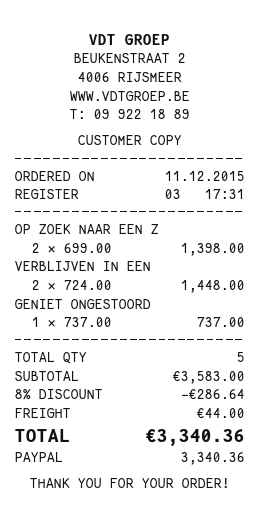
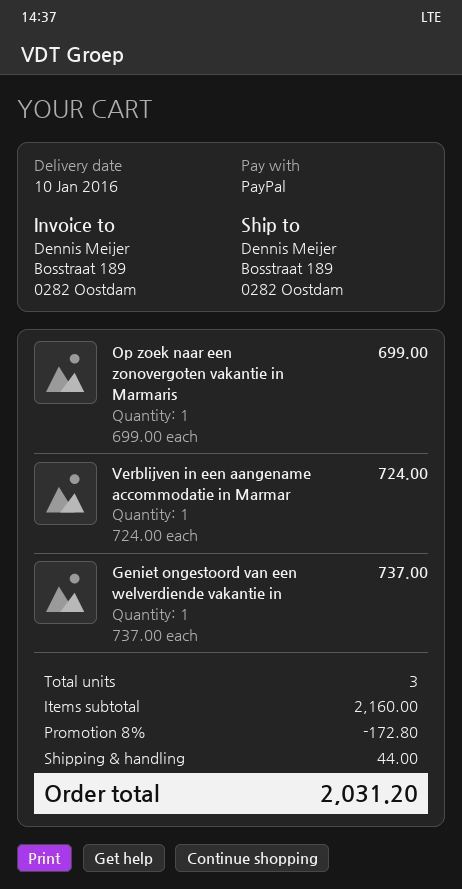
OP ZOEK NAAR EEN Z: 2 x 699.00 = 1398.00 -> 1 x 699.00 = 699.00
VERBLIJVEN IN EEN: 2 x 724.00 = 1448.00 -> 1 x 724.00 = 724.00
total quantity: 5 -> 3
subtotal: 3583.00 -> 2160.00
discount: 8% = 286.64 -> 8% = 172.80
total: 3340.36 -> 2031.20

